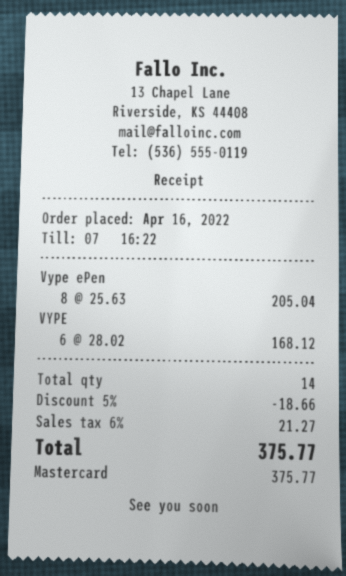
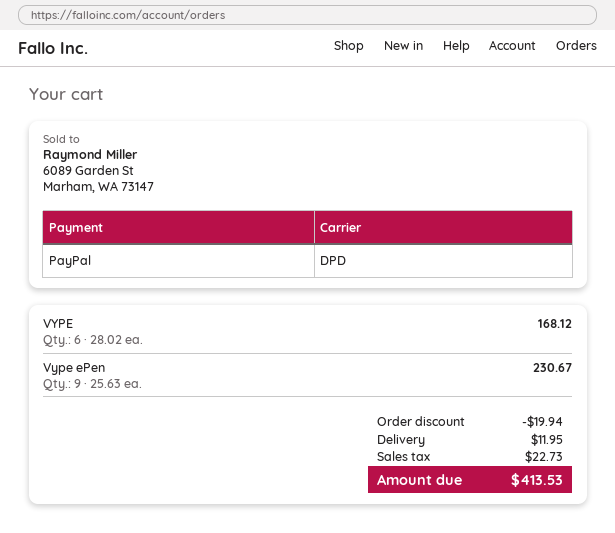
payment method: Mastercard -> PayPal
Vype ePen: 8 x 25.63 = 205.04 -> 9 x 25.63 = 230.67
discount: 18.66 -> 19.94
shipping: none -> 11.95
tax: 21.27 -> 22.73
total: 375.77 -> 413.53

